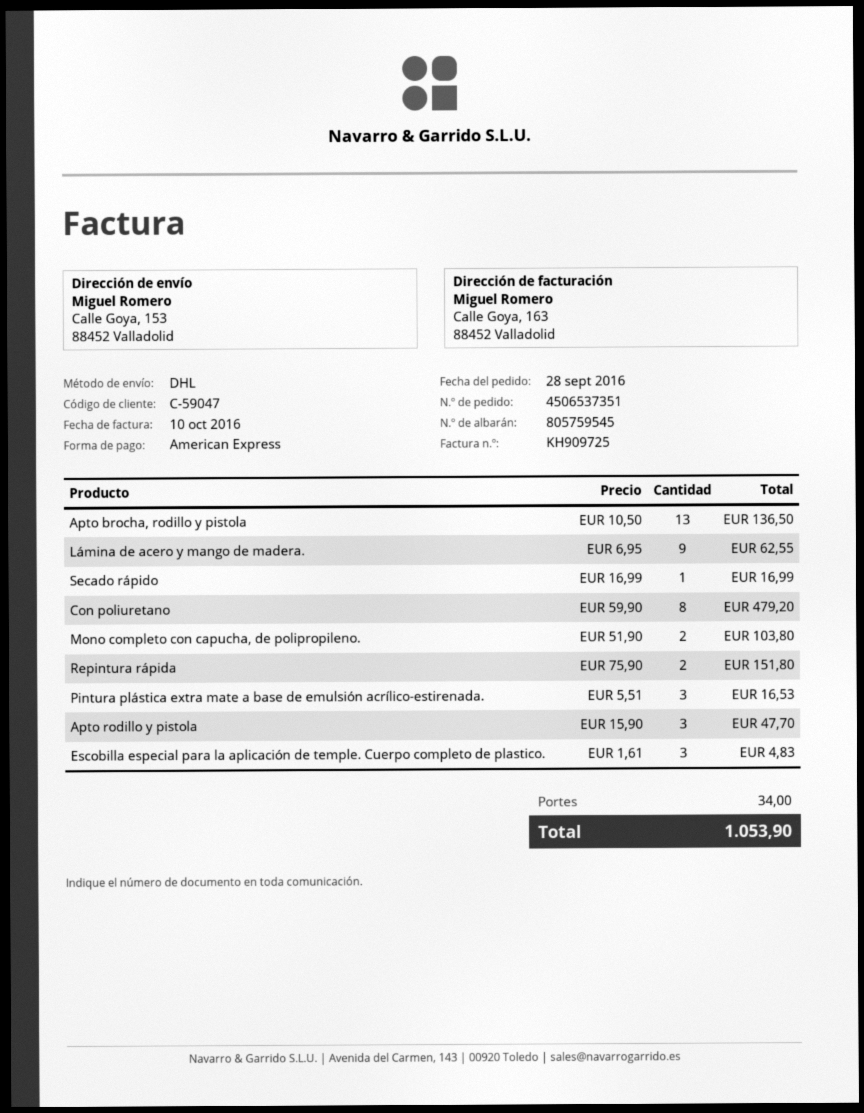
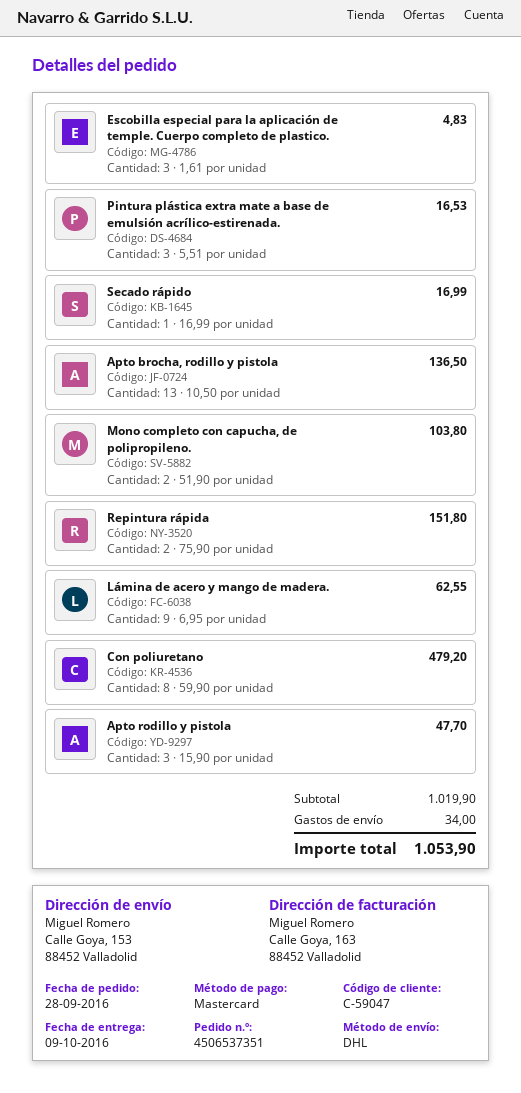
payment method: American Express -> Mastercard

